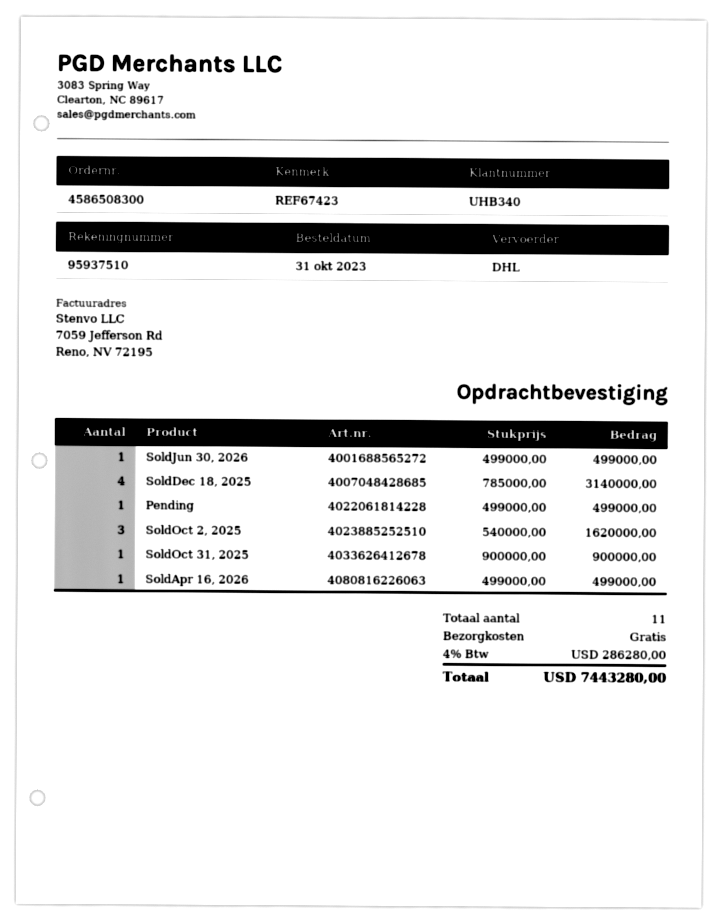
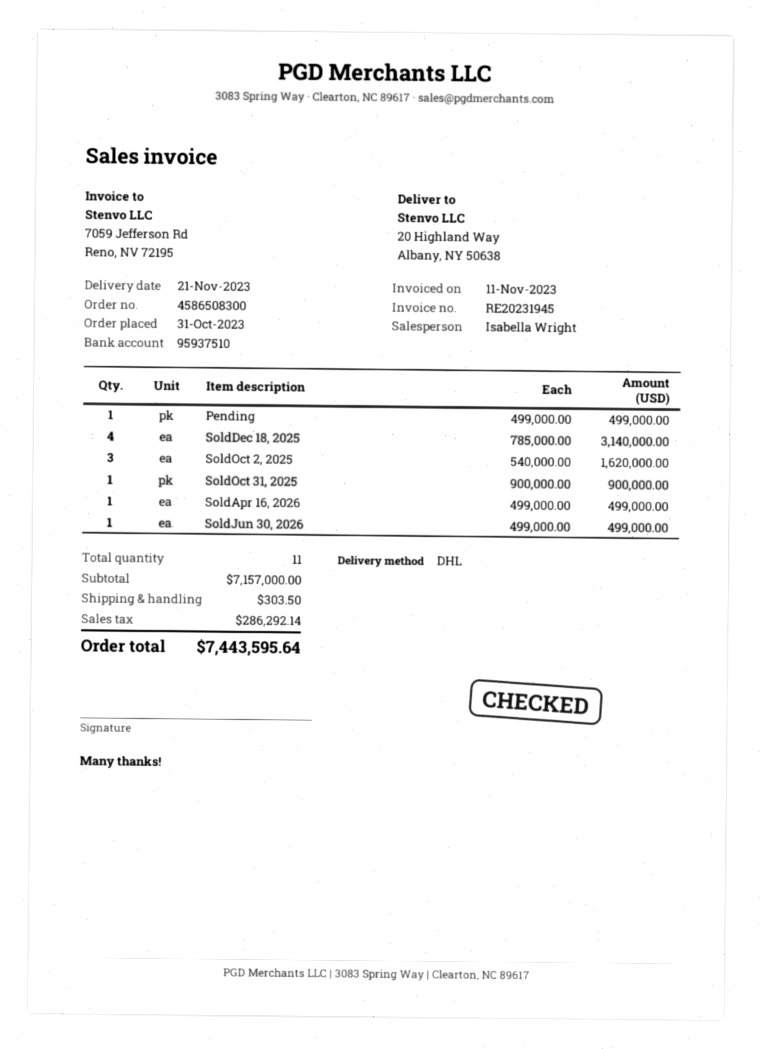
shipping: 0.00 -> 303.50
tax: 286280.00 -> 286292.14
total: 7443280.00 -> 7443595.64

